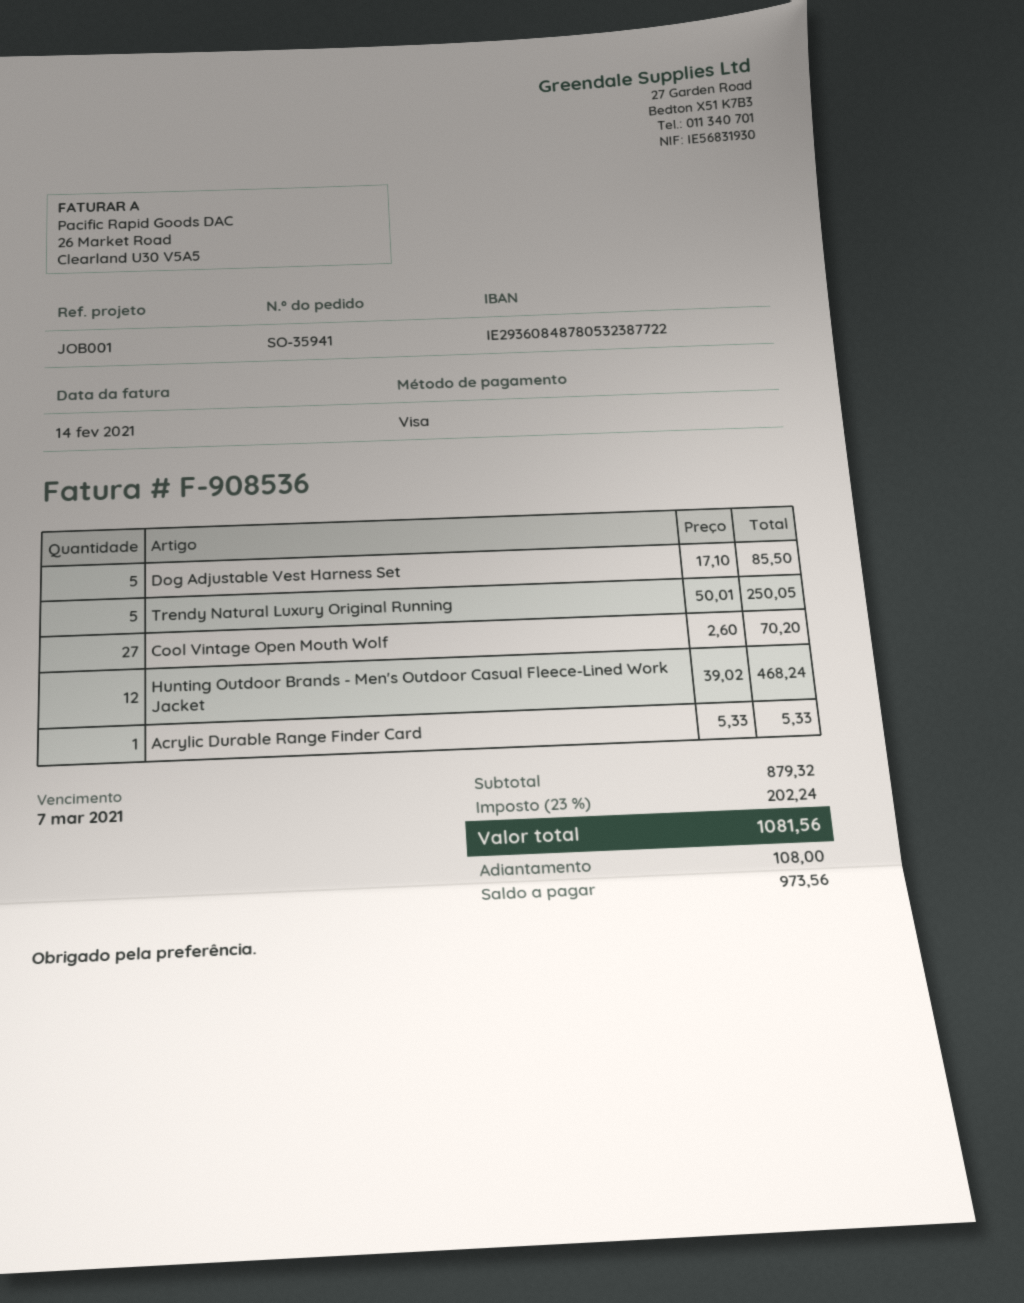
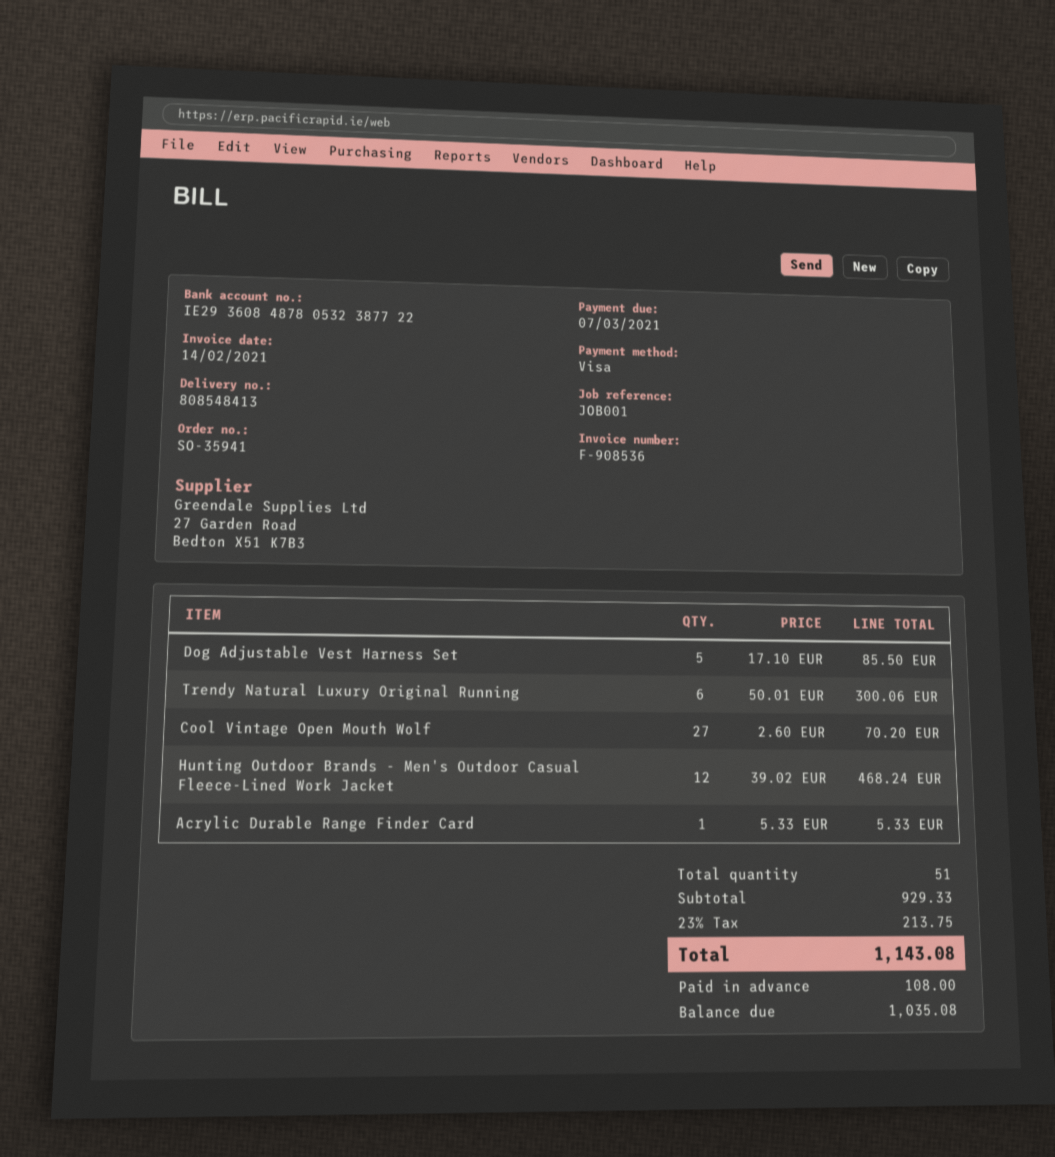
Trendy Natural Luxury Original Running: 5 x 50.01 = 250.05 -> 6 x 50.01 = 300.06
subtotal: 879.32 -> 929.33
tax: 23% = 202.24 -> 23% = 213.75
total: 1081.56 -> 1143.08
balance: 973.56 -> 1035.08

